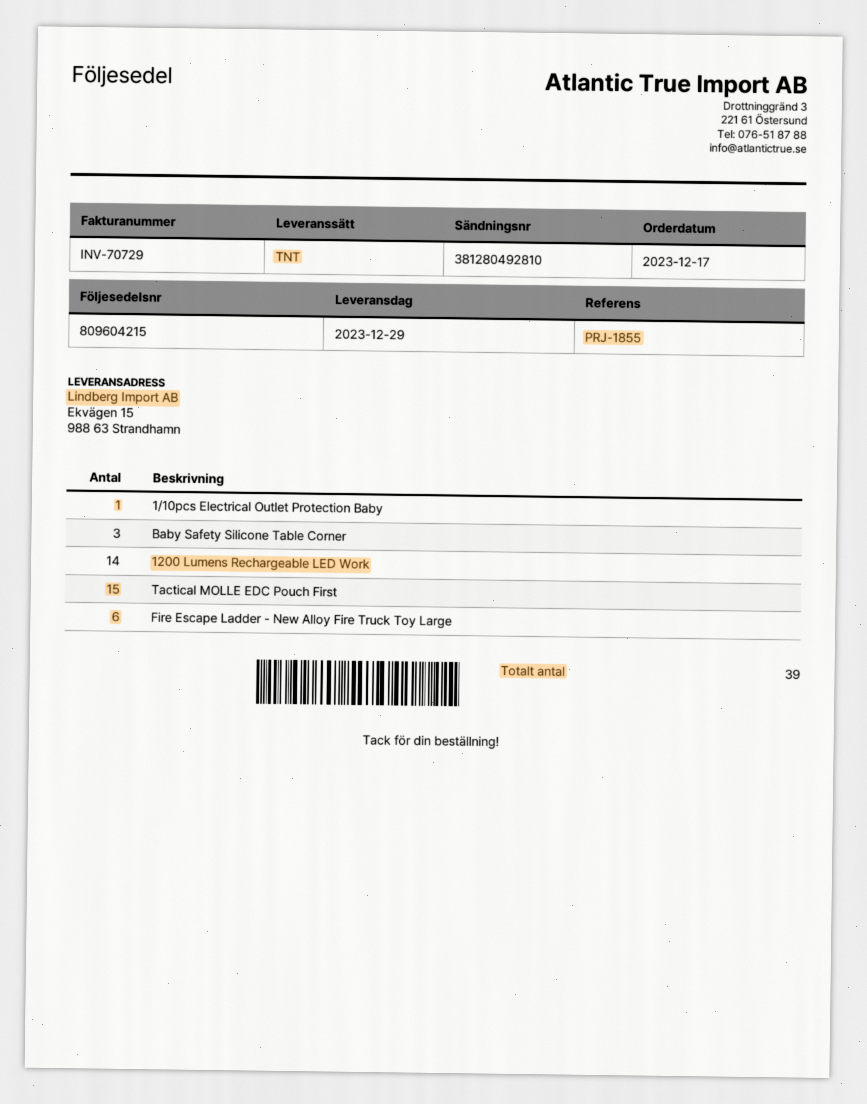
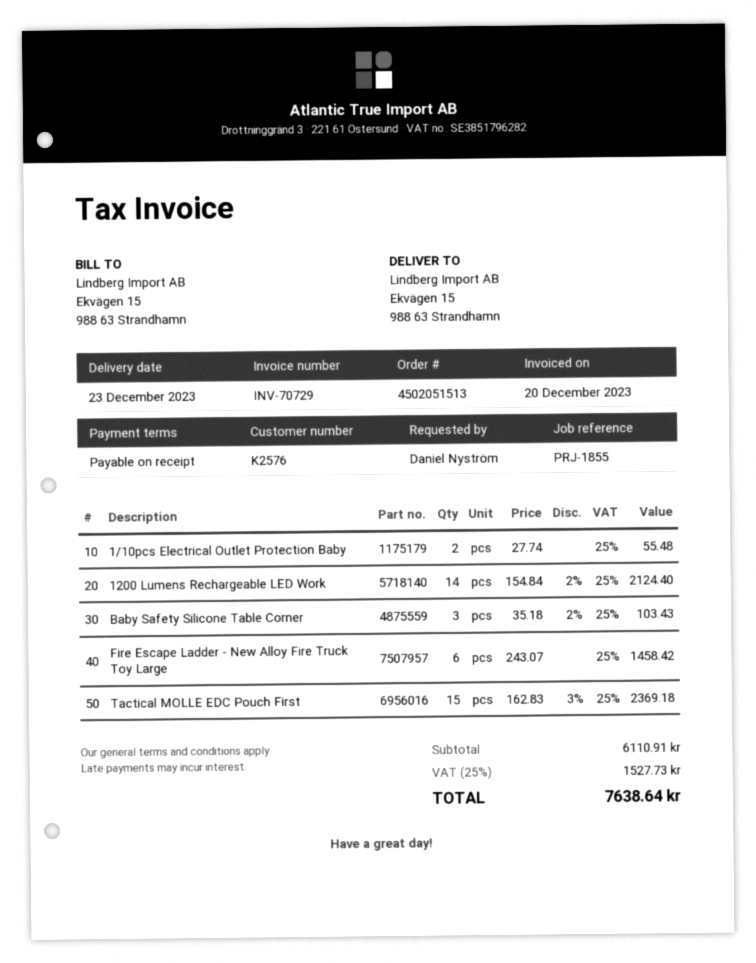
delivery date: 2023-12-29 -> 2023-12-23
1/10pcs Electrical Outlet Protection Baby: 1 -> 2

